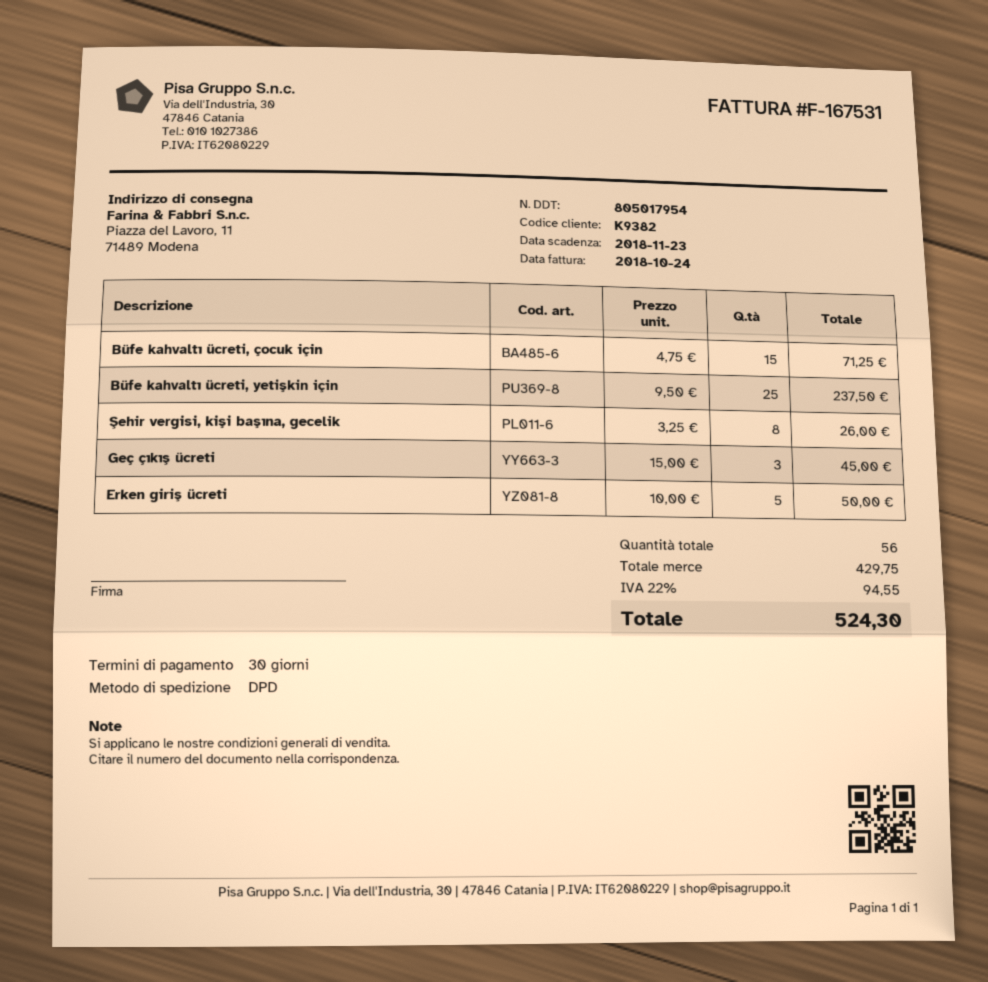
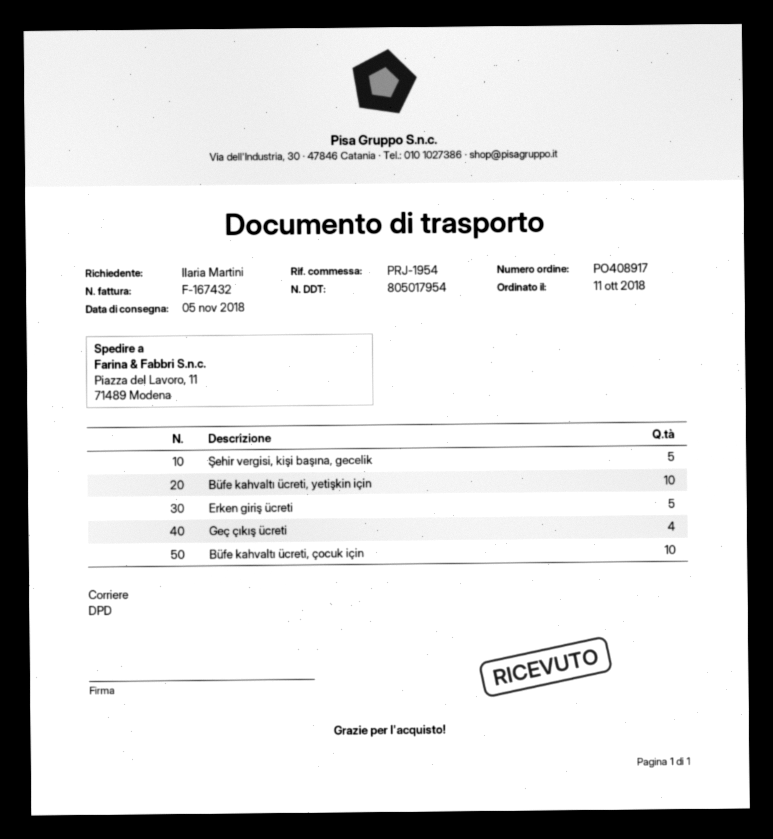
invoice number: F-167531 -> F-167432
Büfe kahvaltı ücreti, çocuk için: 15 -> 10
Büfe kahvaltı ücreti, yetişkin için: 25 -> 10
Şehir vergisi, kişi başına, gecelik: 8 -> 5
Geç çıkış ücreti: 3 -> 4

